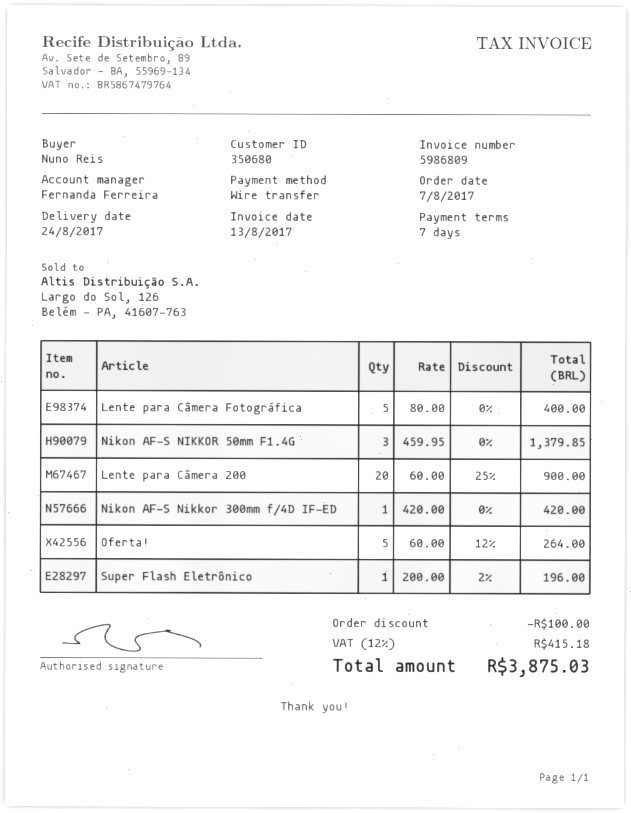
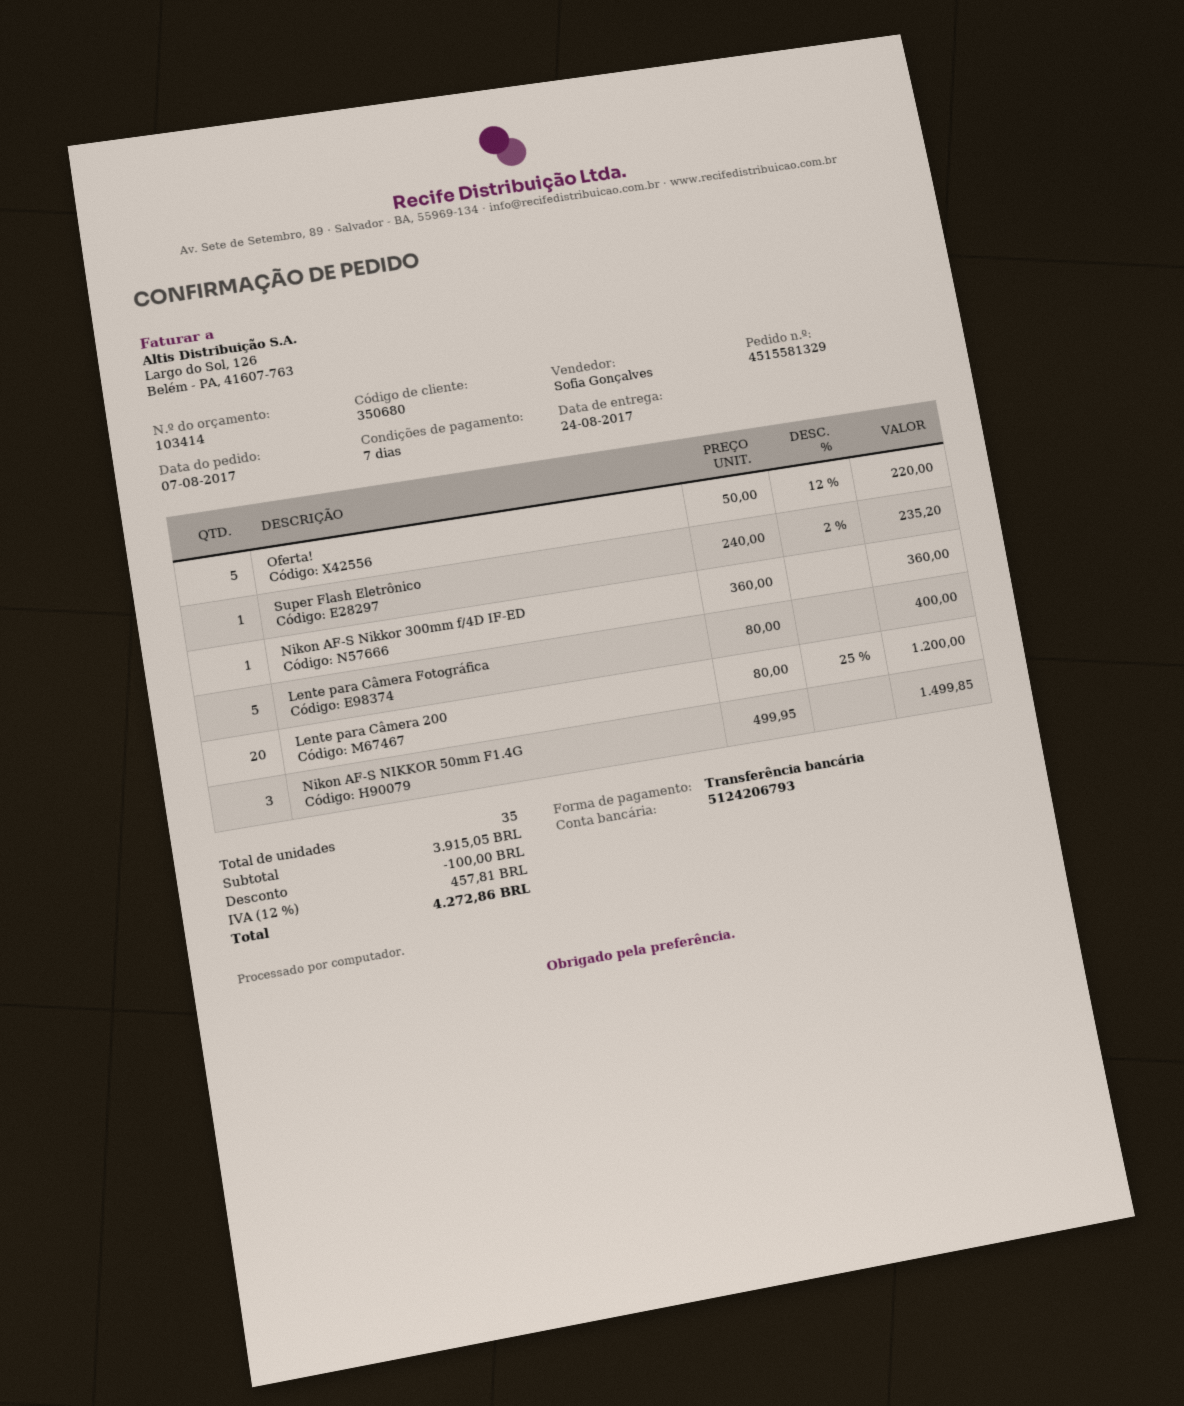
sales rep: Fernanda Ferreira -> Sofia Gonçalves
Nikon AF-S NIKKOR 50mm F1.4G: 3 x 459.95 = 1379.85 -> 3 x 499.95 = 1499.85
Lente para Câmera 200: 20 x 60.00 - 25% = 900.00 -> 20 x 80.00 - 25% = 1200.00
Nikon AF-S Nikkor 300mm f/4D IF-ED: 1 x 420.00 = 420.00 -> 1 x 360.00 = 360.00
Oferta!: 5 x 60.00 - 12% = 264.00 -> 5 x 50.00 - 12% = 220.00
Super Flash Eletrônico: 1 x 200.00 - 2% = 196.00 -> 1 x 240.00 - 2% = 235.20
tax: 12% = 415.18 -> 12% = 457.81
total: 3875.03 -> 4272.86

